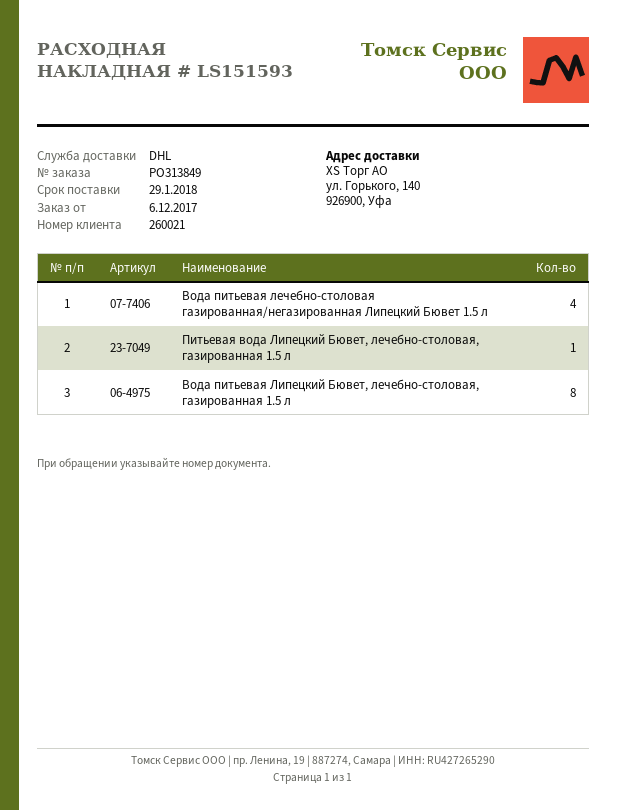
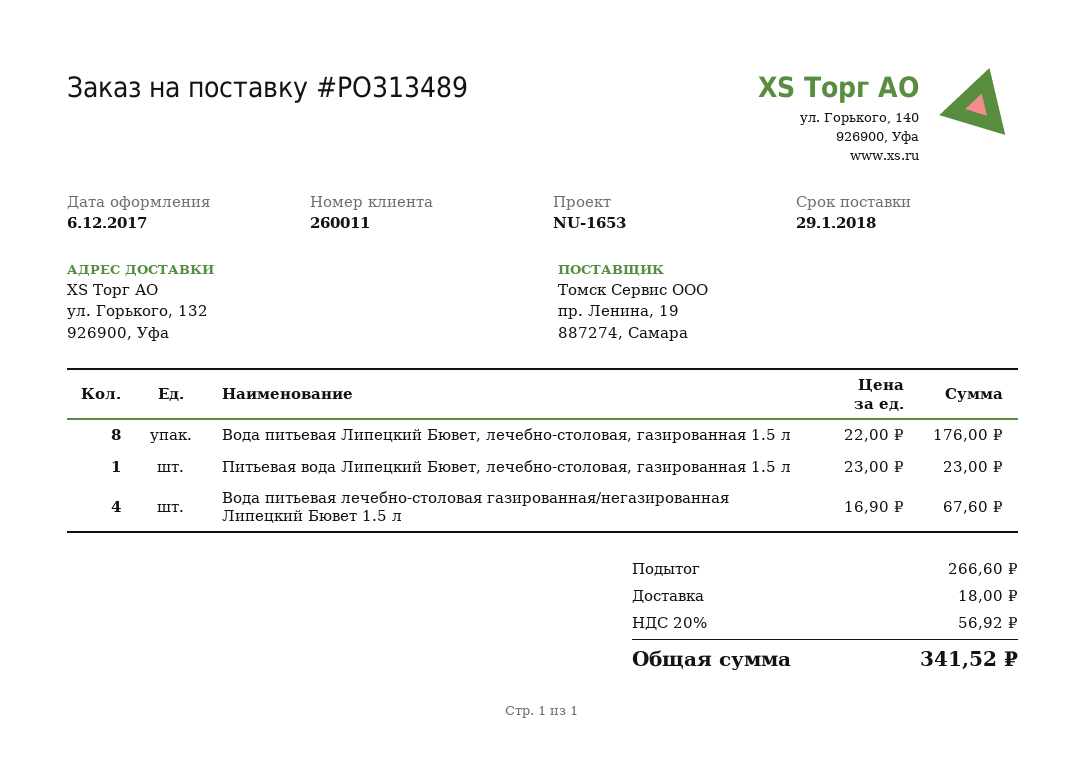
order number: PO313849 -> PO313489
customer number: 260021 -> 260011
ship to: ул. Горького, 140, 926900, Уфа -> ул. Горького, 132, 926900, Уфа

